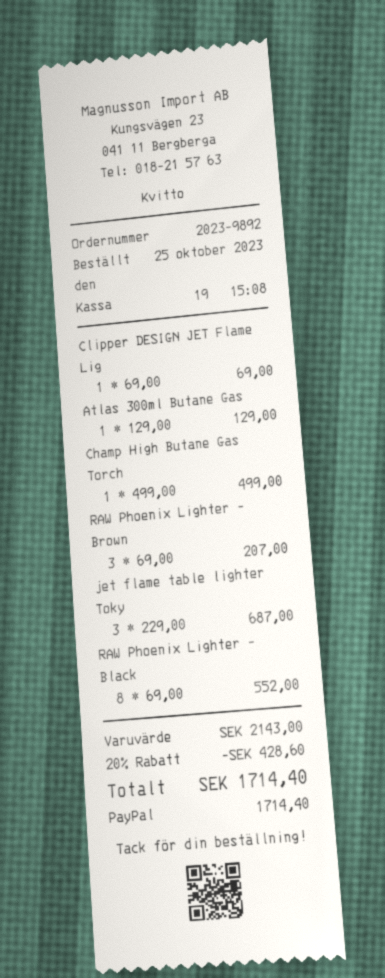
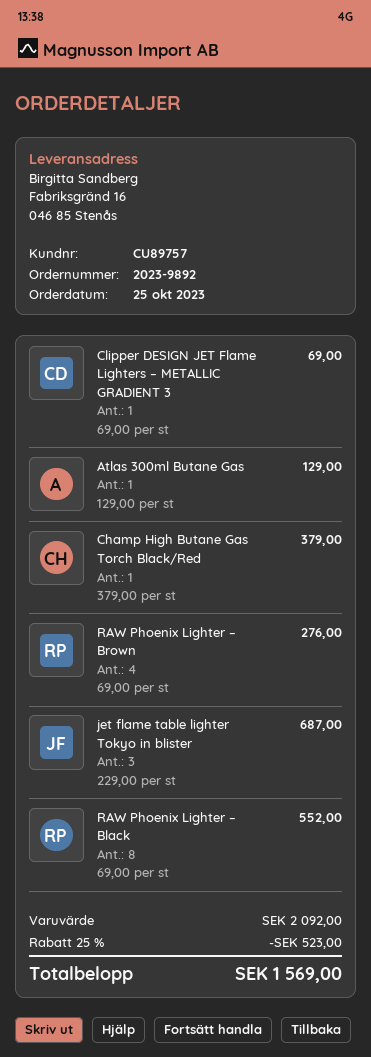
Champ High Butane Gas Torch: 1 x 499.00 = 499.00 -> 1 x 379.00 = 379.00
RAW Phoenix Lighter – Brown: 3 x 69.00 = 207.00 -> 4 x 69.00 = 276.00
subtotal: 2143.00 -> 2092.00
discount: 20% = 428.60 -> 25% = 523.00
total: 1714.40 -> 1569.00

